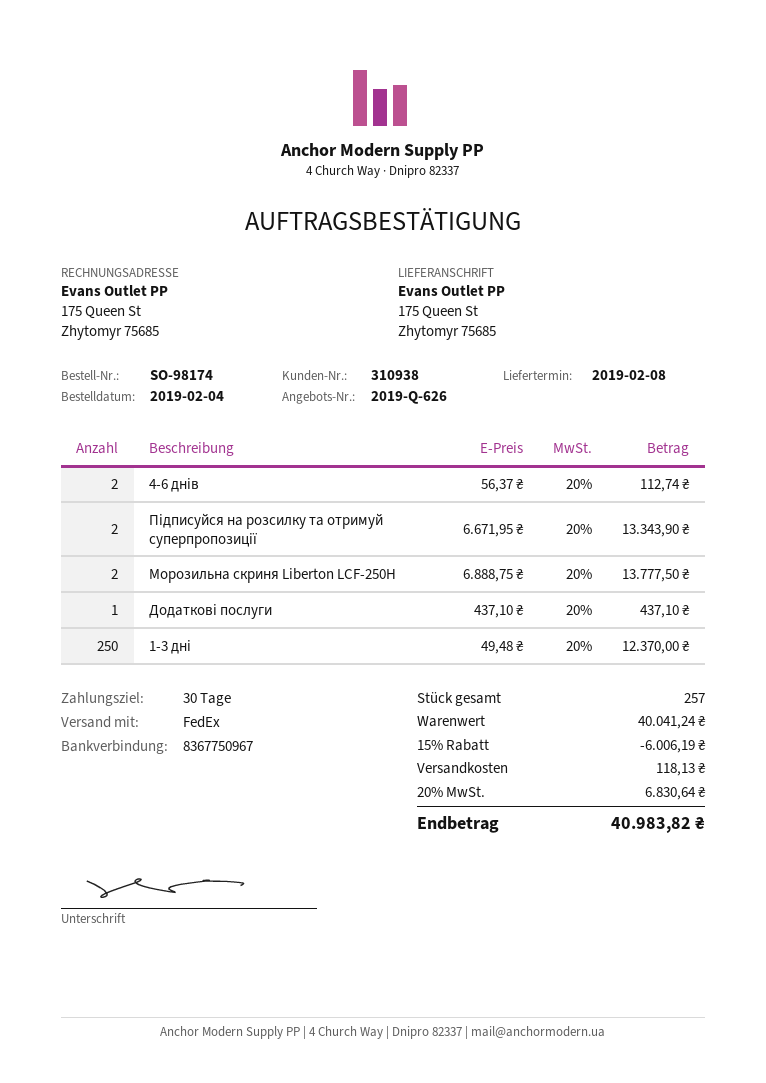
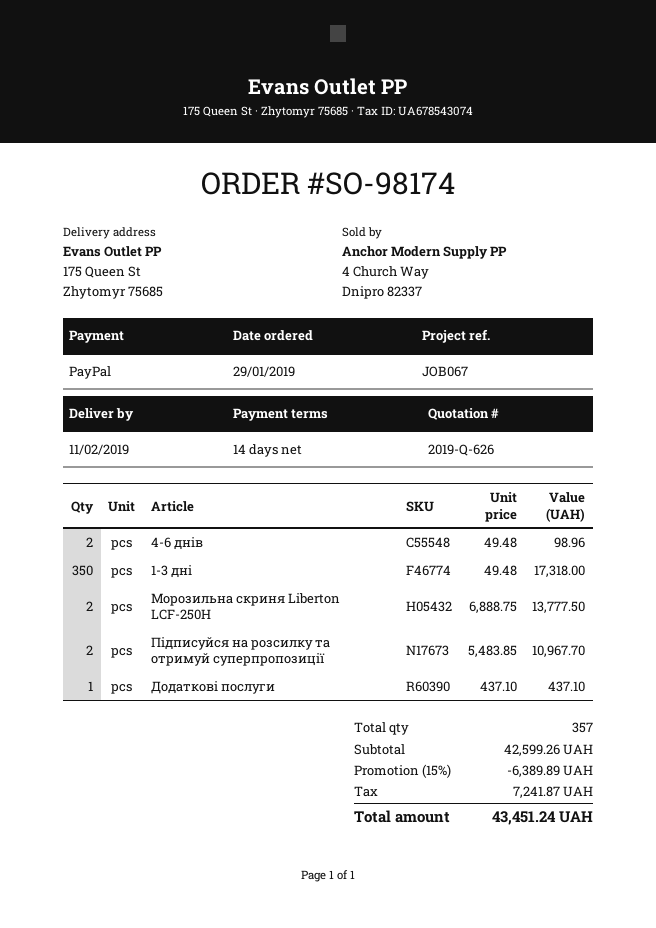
order date: 2019-02-04 -> 2019-01-29
delivery date: 2019-02-08 -> 2019-02-11
payment terms: 30 days -> 14 days
4-6 днів: 2 x 56.37 = 112.74 -> 2 x 49.48 = 98.96
Підписуйся на розсилку та отримуй суперпропозиції: 2 x 6671.95 = 13343.90 -> 2 x 5483.85 = 10967.70
1-3 дні: 250 x 49.48 = 12370.00 -> 350 x 49.48 = 17318.00
total quantity: 257 -> 357
subtotal: 40041.24 -> 42599.26
discount: 15% = 6006.19 -> 15% = 6389.89
shipping: 118.13 -> none
tax: 6830.64 -> 7241.87
total: 40983.82 -> 43451.24

